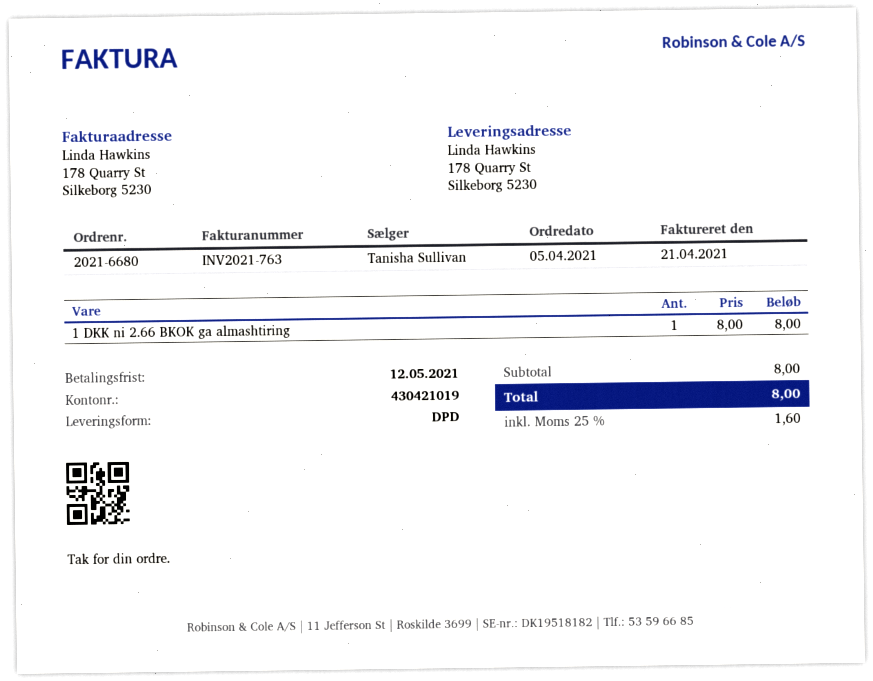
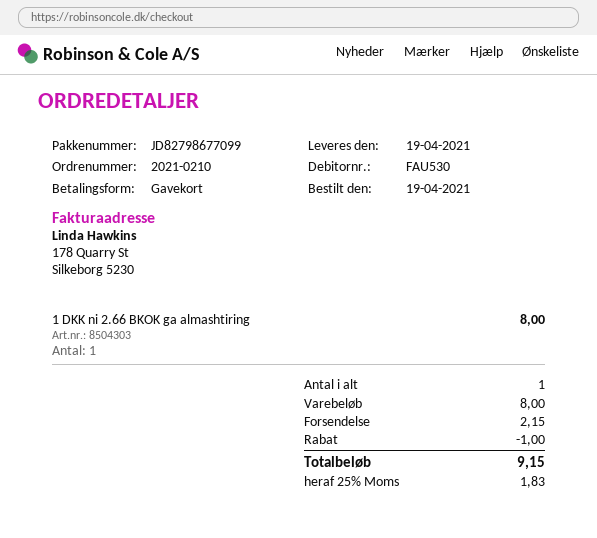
order number: 2021-6680 -> 2021-0210
order date: 2021-04-05 -> 2021-04-19
discount: none -> 1.00
shipping: none -> 2.15
tax: 25% = 1.60 -> 25% = 1.83
total: 8.00 -> 9.15

